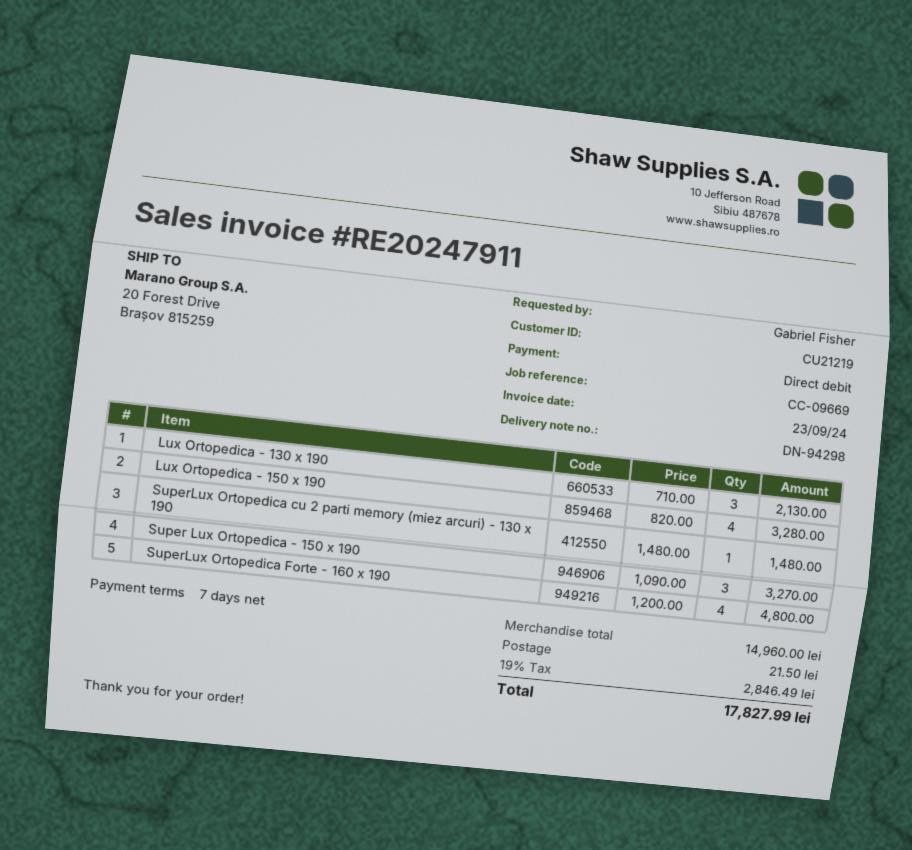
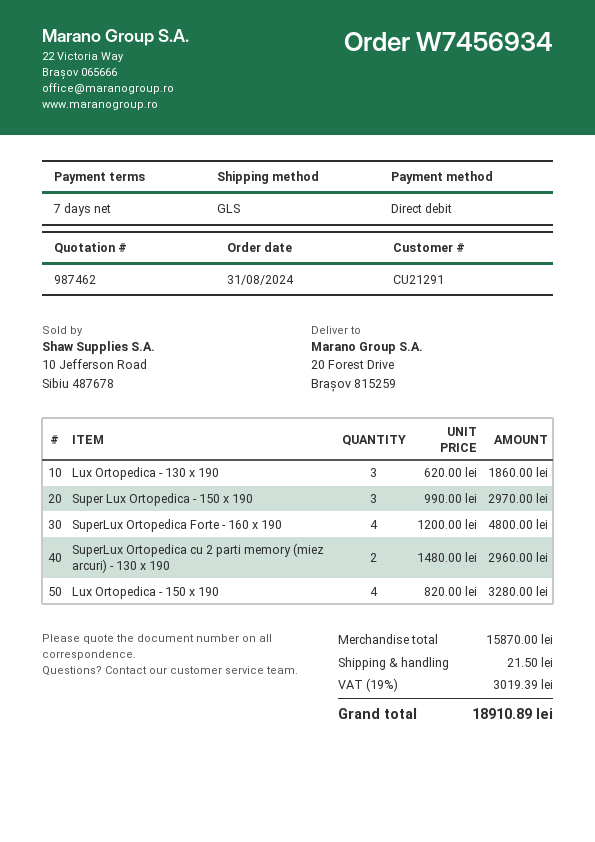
customer number: CU21219 -> CU21291
Lux Ortopedica - 130 x 190: 3 x 710.00 = 2130.00 -> 3 x 620.00 = 1860.00
SuperLux Ortopedica cu 2 parti memory (miez arcuri) - 130 x 190: 1 x 1480.00 = 1480.00 -> 2 x 1480.00 = 2960.00
Super Lux Ortopedica - 150 x 190: 3 x 1090.00 = 3270.00 -> 3 x 990.00 = 2970.00
subtotal: 14960.00 -> 15870.00
tax: 19% = 2846.49 -> 19% = 3019.39
total: 17827.99 -> 18910.89

